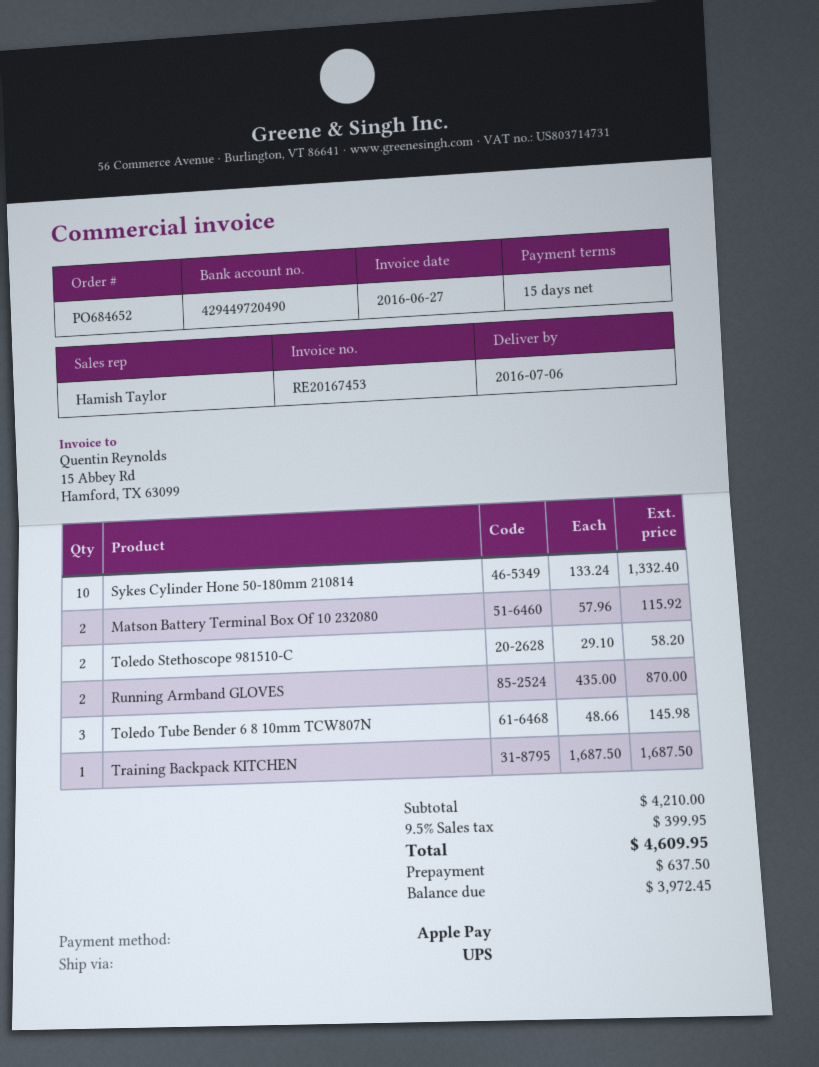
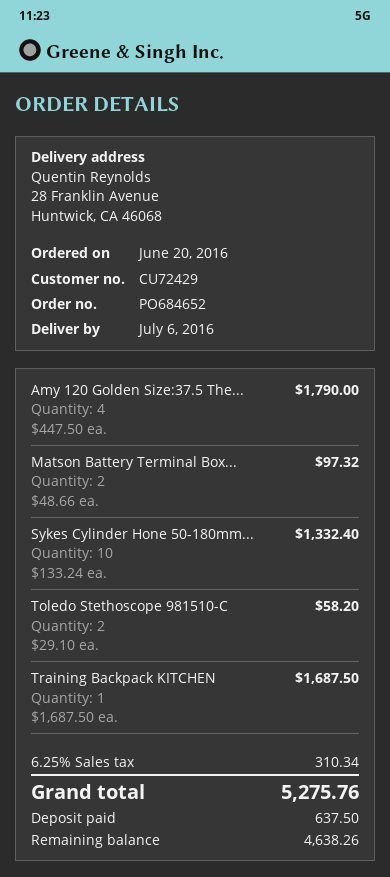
Matson Battery Terminal Box Of 10 232080: 2 x 57.96 = 115.92 -> 2 x 48.66 = 97.32
Running Armband GLOVES: 2 x 435.00 = 870.00 -> none
Toledo Tube Bender 6 8 10mm TCW807N: 3 x 48.66 = 145.98 -> none
Amy 120 Golden Size:37.5 The...: none -> 4 x 447.50 = 1790.00
tax: 9.5% = 399.95 -> 6.25% = 310.34
total: 4609.95 -> 5275.76
balance: 3972.45 -> 4638.26

